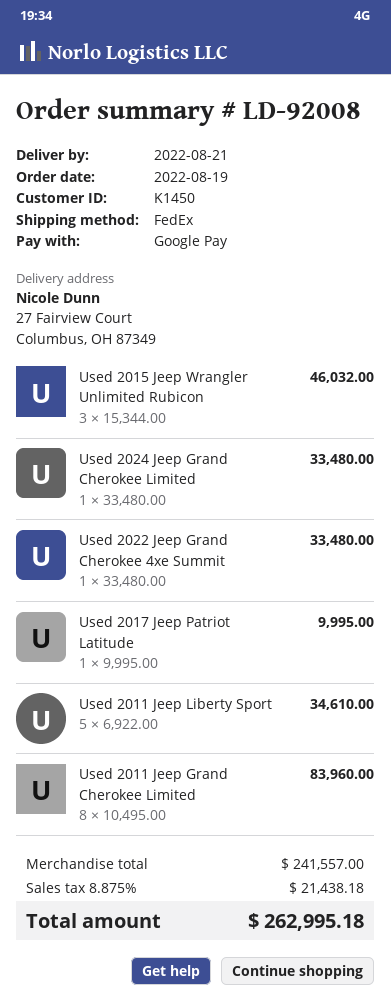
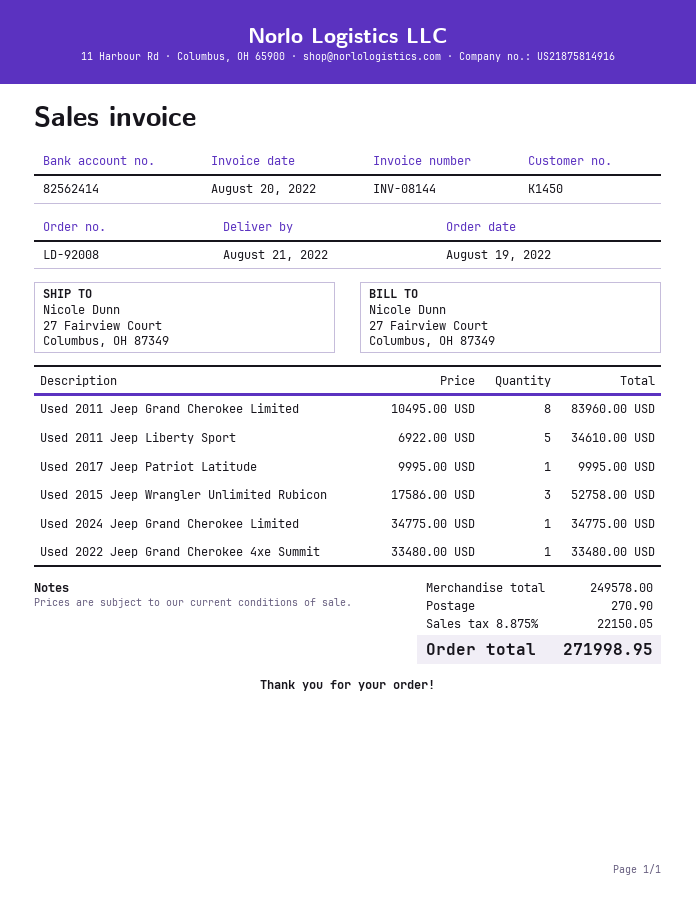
Used 2015 Jeep Wrangler Unlimited Rubicon: 3 x 15344.00 = 46032.00 -> 3 x 17586.00 = 52758.00
Used 2024 Jeep Grand Cherokee Limited: 1 x 33480.00 = 33480.00 -> 1 x 34775.00 = 34775.00
subtotal: 241557.00 -> 249578.00
shipping: none -> 270.90
tax: 8.875% = 21438.18 -> 8.875% = 22150.05
total: 262995.18 -> 271998.95

